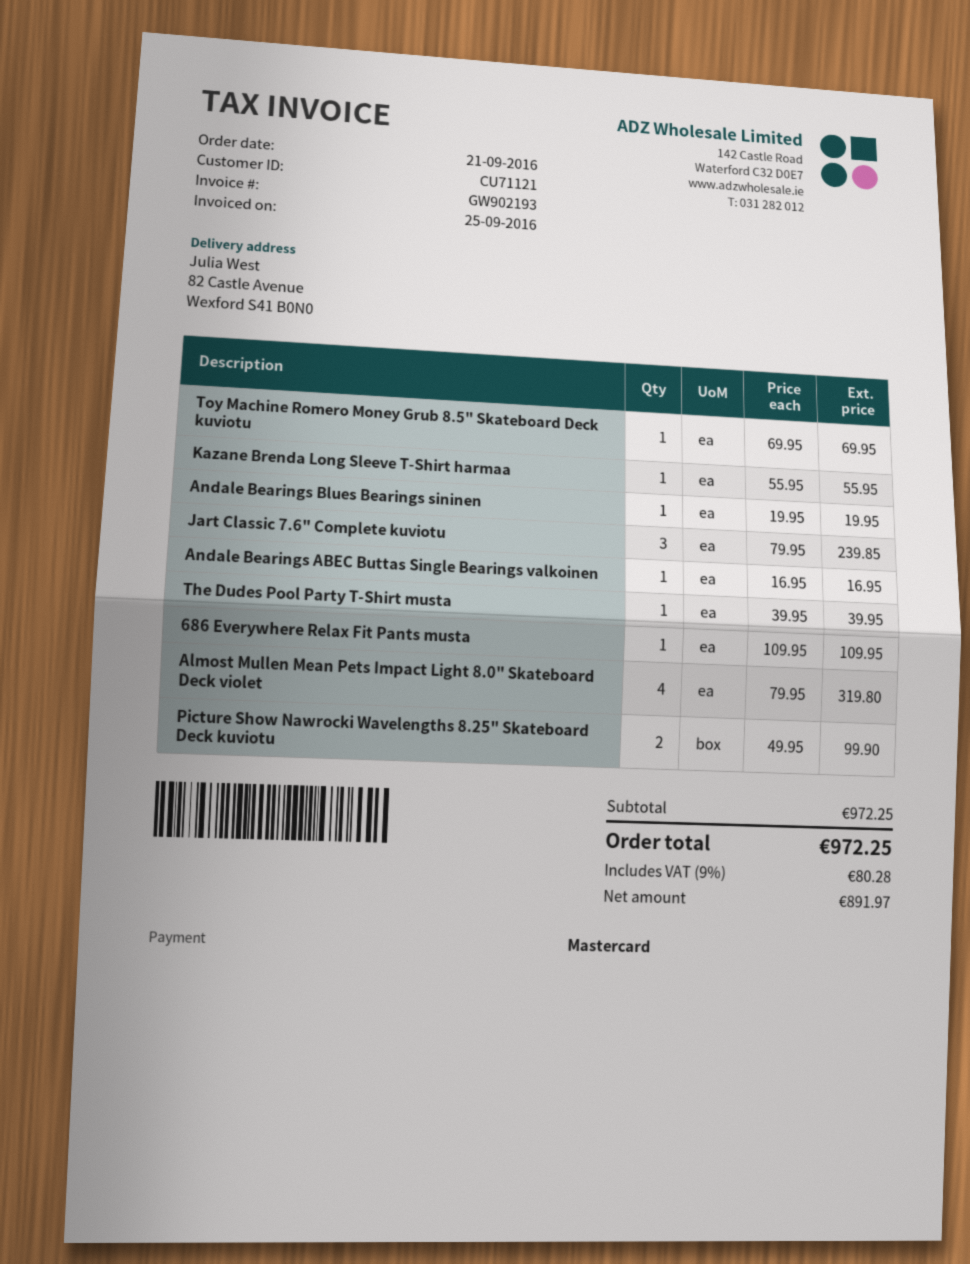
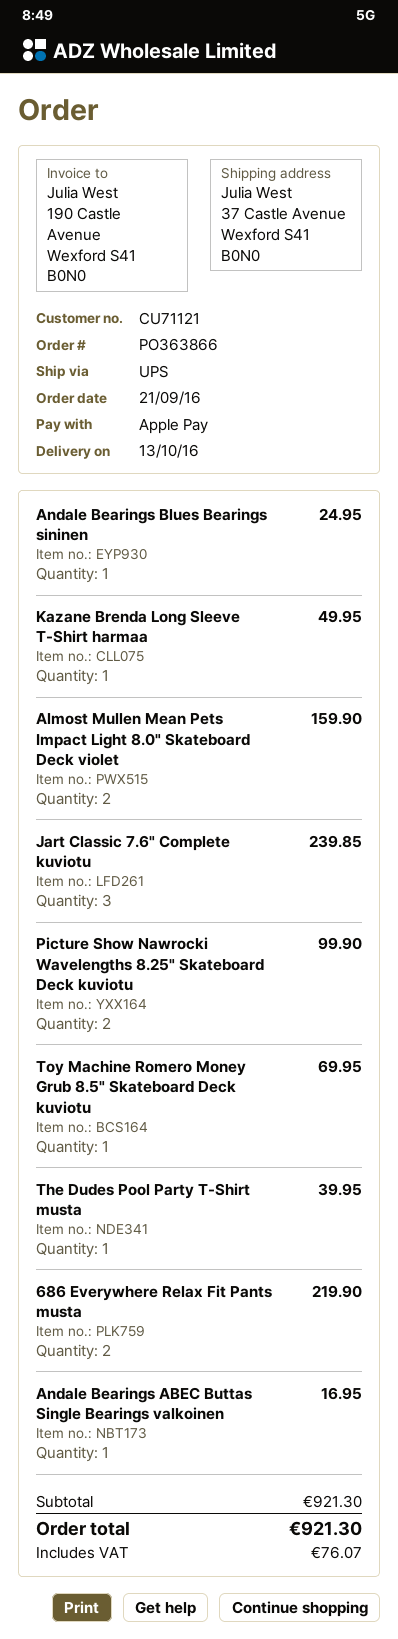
payment method: Mastercard -> Apple Pay
ship to: 82 Castle Avenue, Wexford S41 B0N0 -> 37 Castle Avenue, Wexford S41 B0N0
Kazane Brenda Long Sleeve T-Shirt harmaa: 1 for 55.95 -> 1 for 49.95
Andale Bearings Blues Bearings sininen: 1 for 19.95 -> 1 for 24.95
686 Everywhere Relax Fit Pants musta: 1 for 109.95 -> 2 for 219.90
Almost Mullen Mean Pets Impact Light 8.0" Skateboard Deck violet: 4 for 319.80 -> 2 for 159.90
subtotal: 972.25 -> 921.30
tax: 80.28 -> 76.07
total: 972.25 -> 921.30

